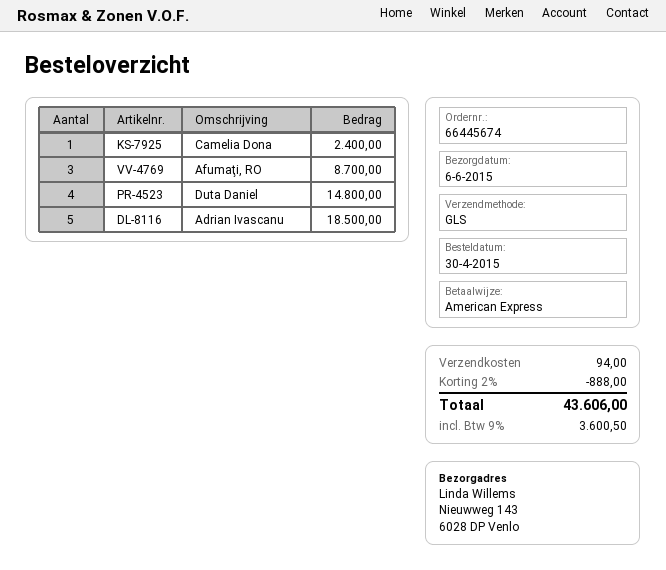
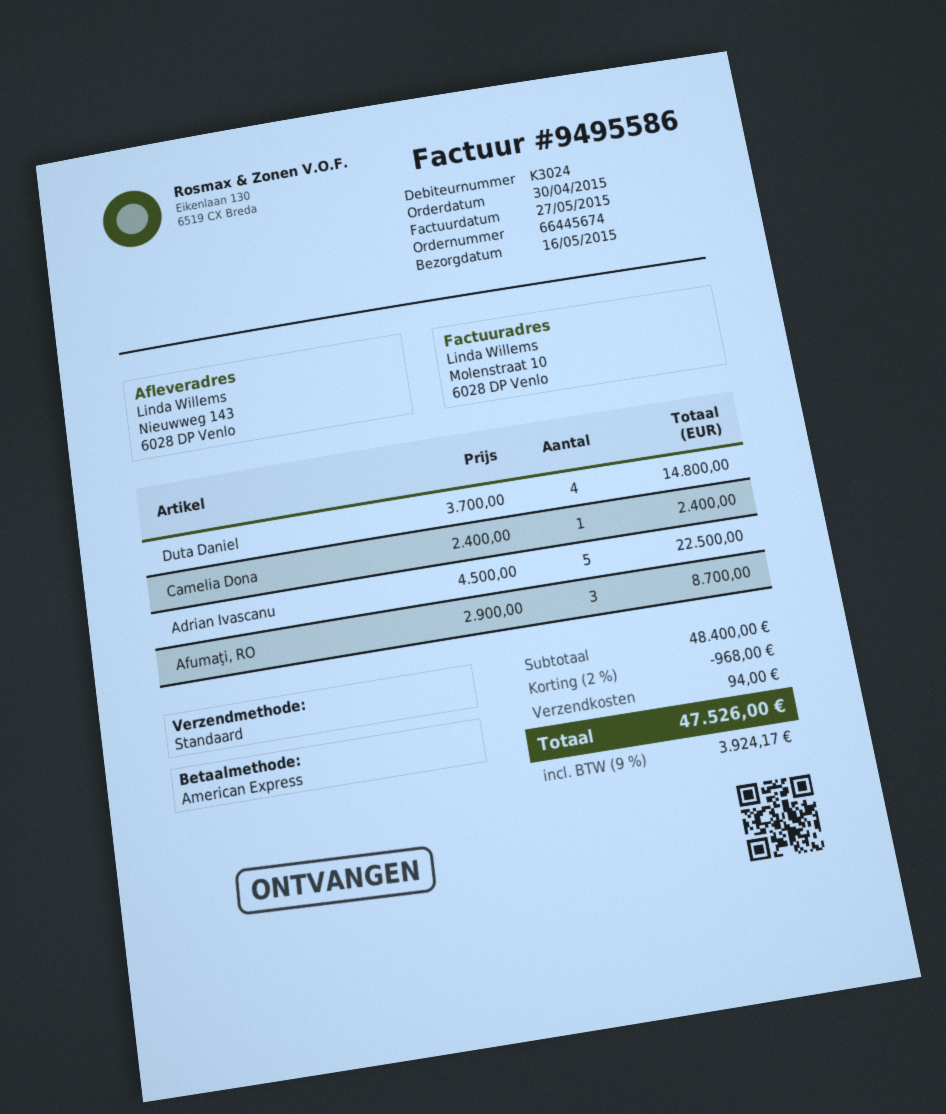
delivery date: 2015-06-06 -> 2015-05-16
shipping method: GLS -> standard
Adrian Ivascanu: 5 for 18500.00 -> 5 for 22500.00
discount: 2% = 888.00 -> 2% = 968.00
tax: 9% = 3600.50 -> 9% = 3924.17
total: 43606.00 -> 47526.00

